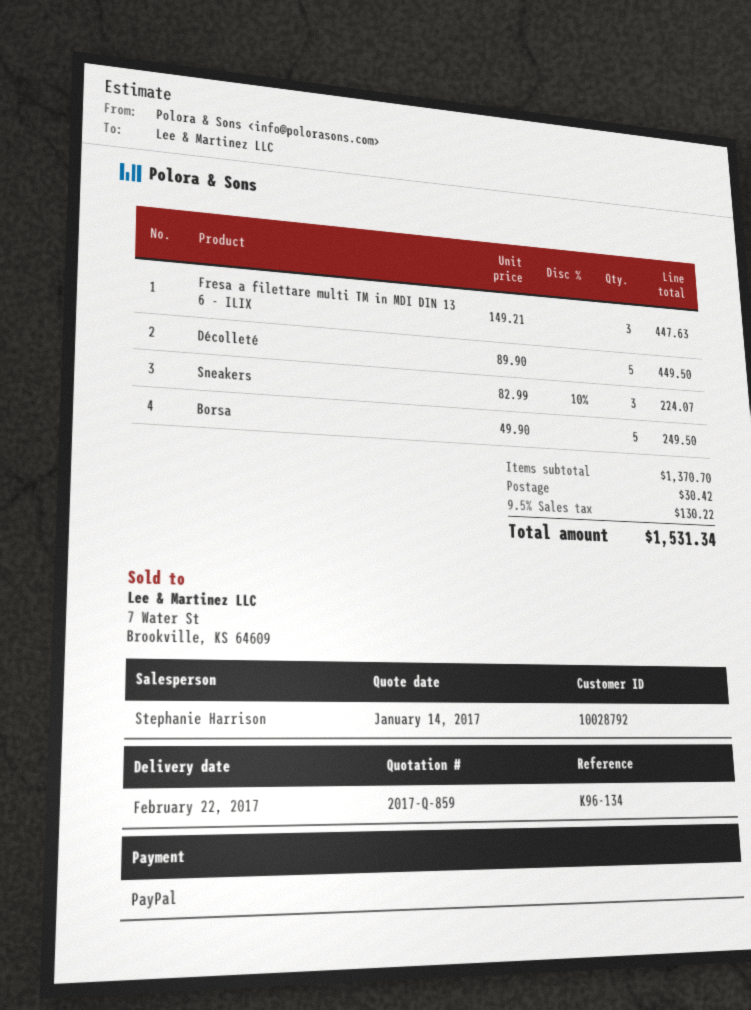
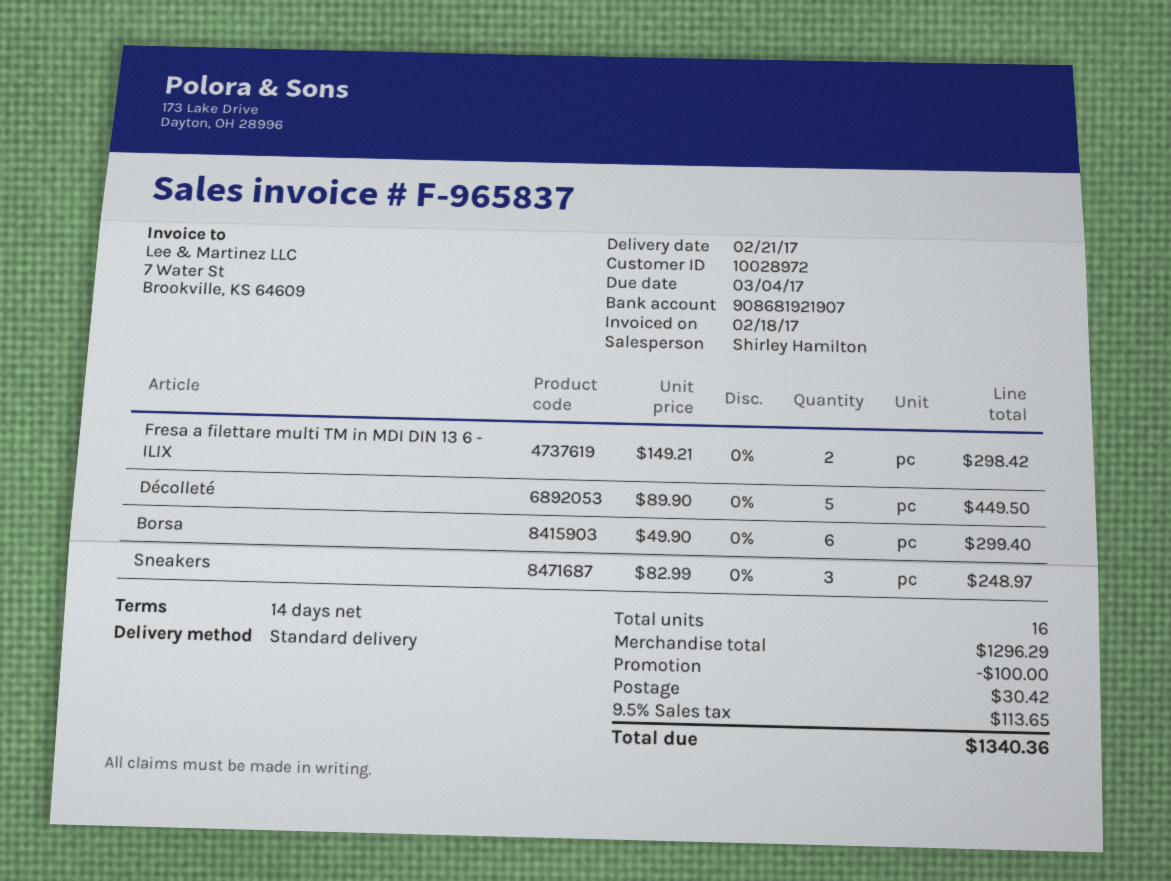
delivery date: 2017-02-22 -> 2017-02-21
customer number: 10028792 -> 10028972
sales rep: Stephanie Harrison -> Shirley Hamilton
Fresa a filettare multi TM in MDI DIN 13 6 - ILIX: 3 x 149.21 = 447.63 -> 2 x 149.21 = 298.42
Sneakers: 3 x 82.99 - 10% = 224.07 -> 3 x 82.99 = 248.97
Borsa: 5 x 49.90 = 249.50 -> 6 x 49.90 = 299.40
subtotal: 1370.70 -> 1296.29
discount: none -> 100.00
tax: 9.5% = 130.22 -> 9.5% = 113.65
total: 1531.34 -> 1340.36

